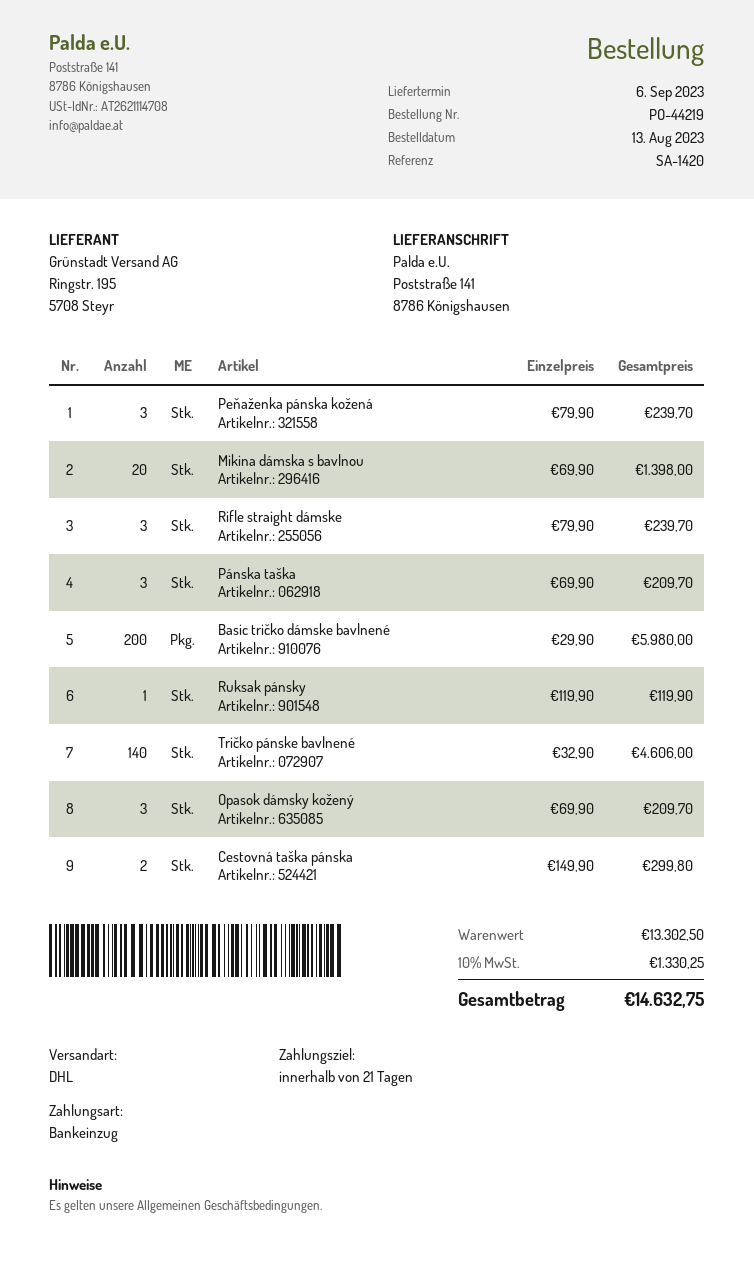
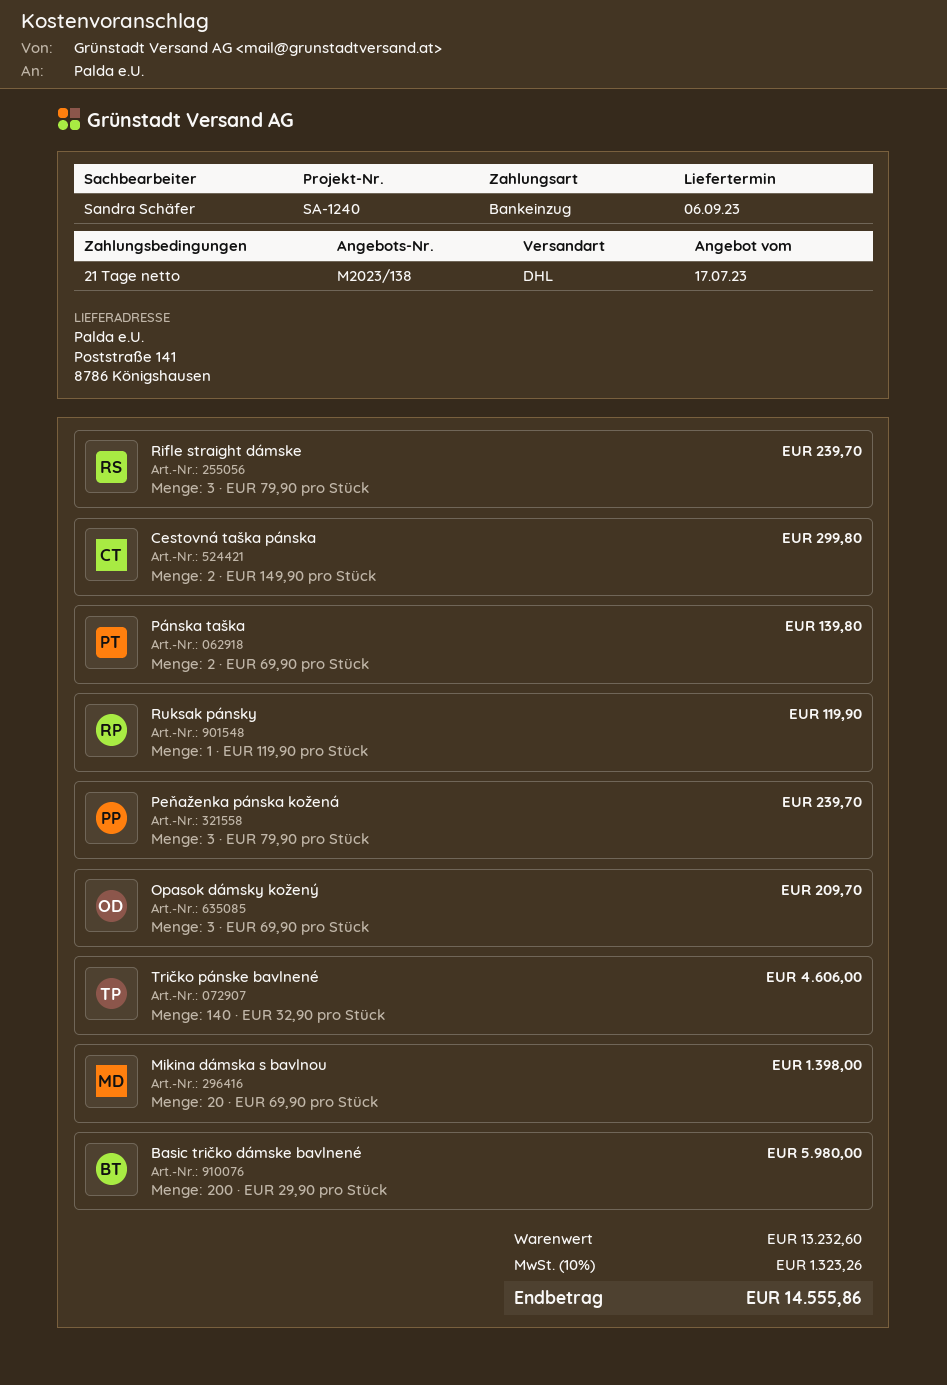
reference: SA-1420 -> SA-1240
Pánska taška: 3 x 69.90 = 209.70 -> 2 x 69.90 = 139.80
subtotal: 13302.50 -> 13232.60
tax: 10% = 1330.25 -> 10% = 1323.26
total: 14632.75 -> 14555.86

